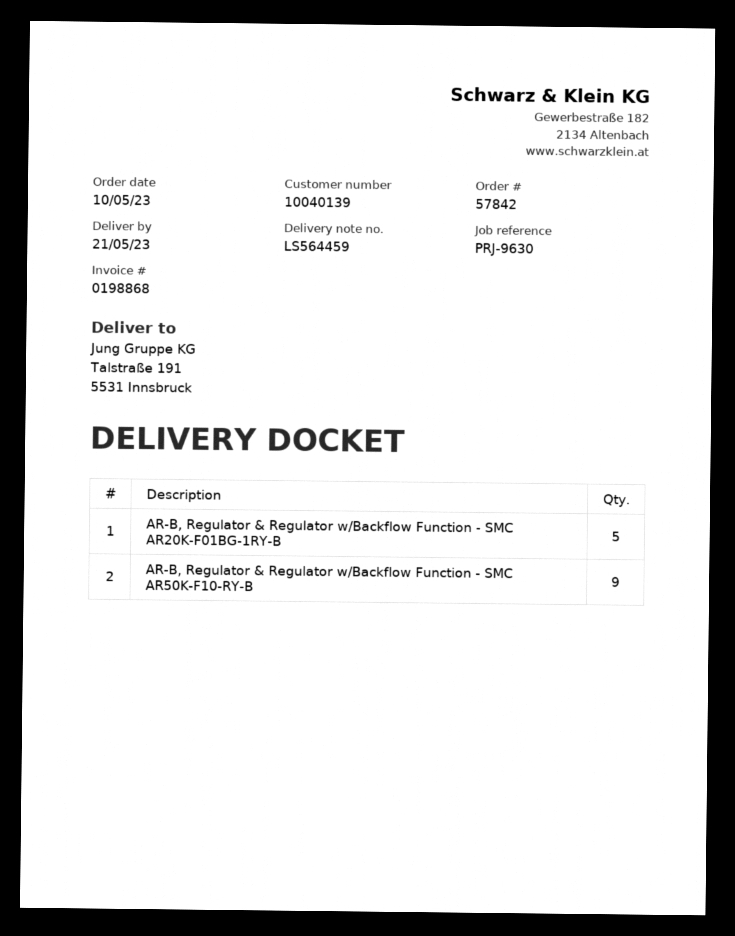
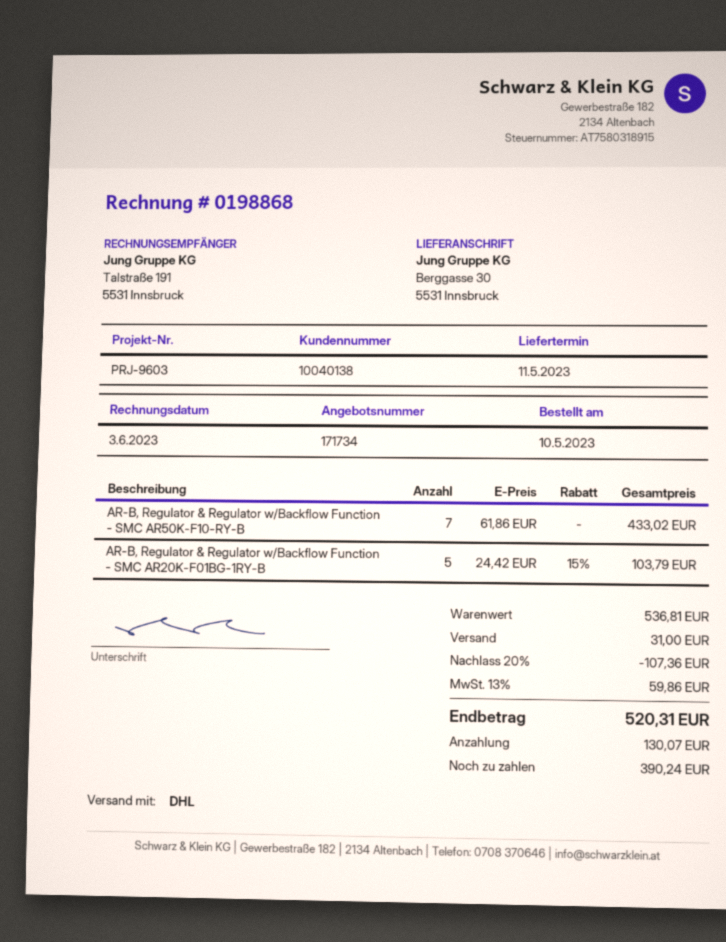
delivery date: 2023-05-21 -> 2023-05-11
customer number: 10040139 -> 10040138
reference: PRJ-9630 -> PRJ-9603
ship to: Talstraße 191, 5531 Innsbruck -> Berggasse 30, 5531 Innsbruck
AR-B, Regulator & Regulator w/Backflow Function - SMC AR50K-F10-RY-B: 9 -> 7

